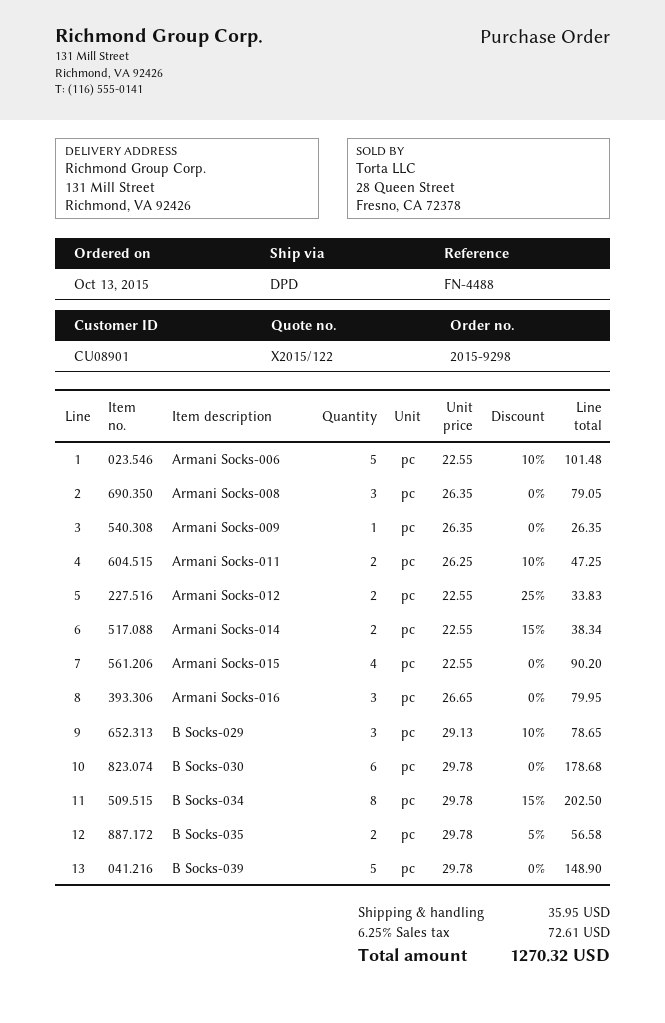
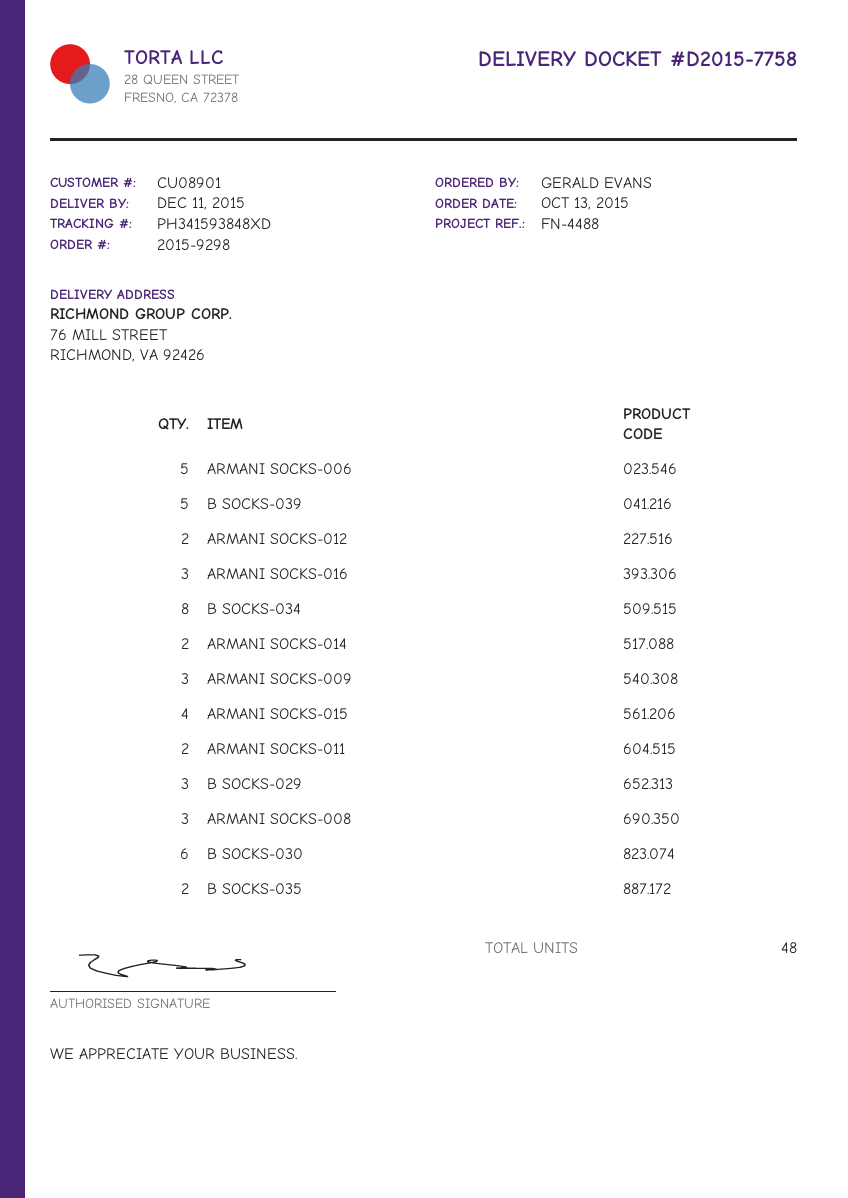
ship to: 131 Mill Street, Richmond, VA 92426 -> 76 MILL STREET, RICHMOND, VA 92426
Armani Socks-009: 1 -> 3

